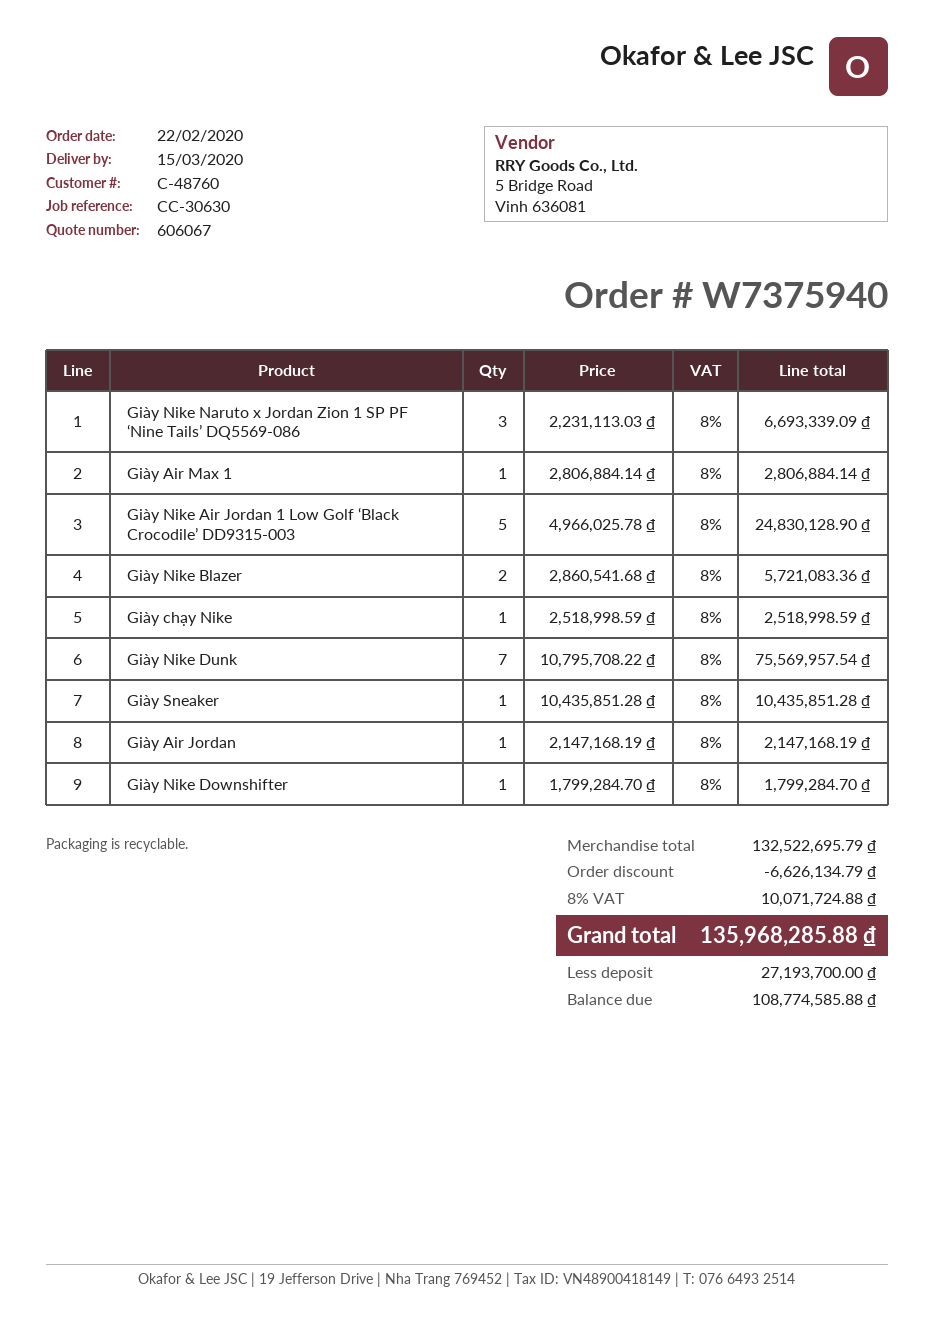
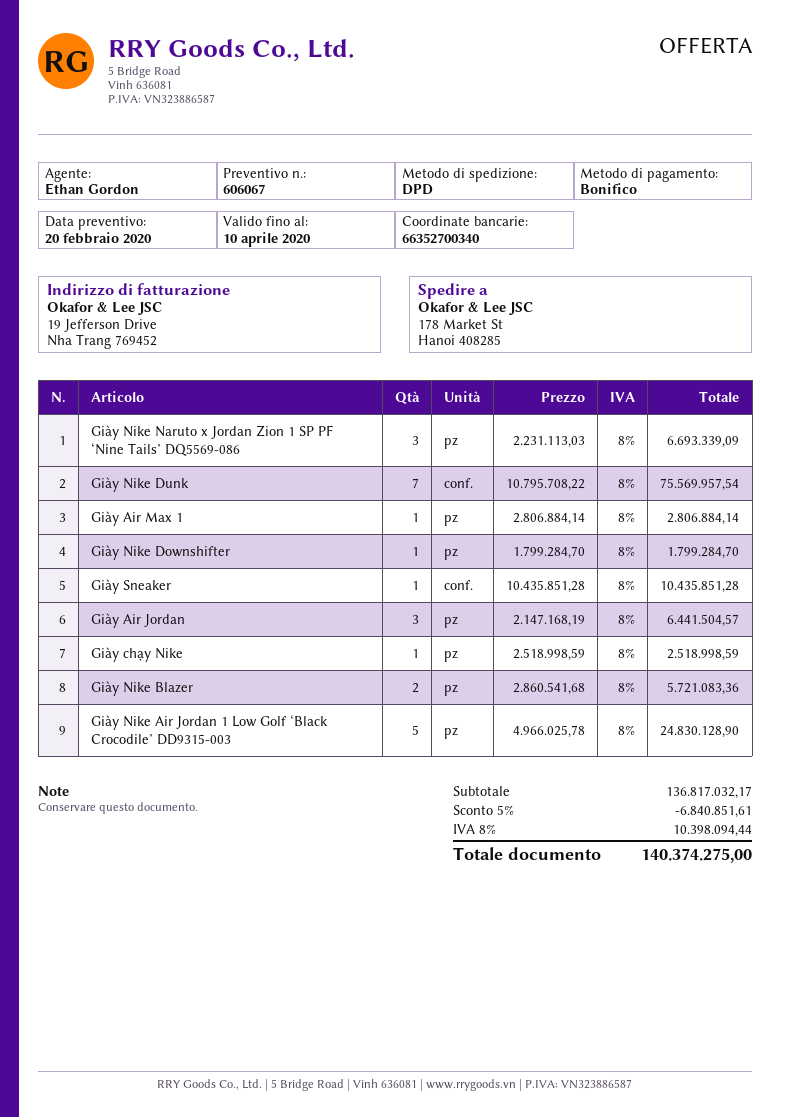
Giày Air Jordan: 1 x 2147168.19 = 2147168.19 -> 3 x 2147168.19 = 6441504.57
subtotal: 132522695.79 -> 136817032.17
discount: 6626134.79 -> 6840851.61
tax: 8% = 10071724.88 -> 8% = 10398094.44
total: 135968285.88 -> 140374275.00

